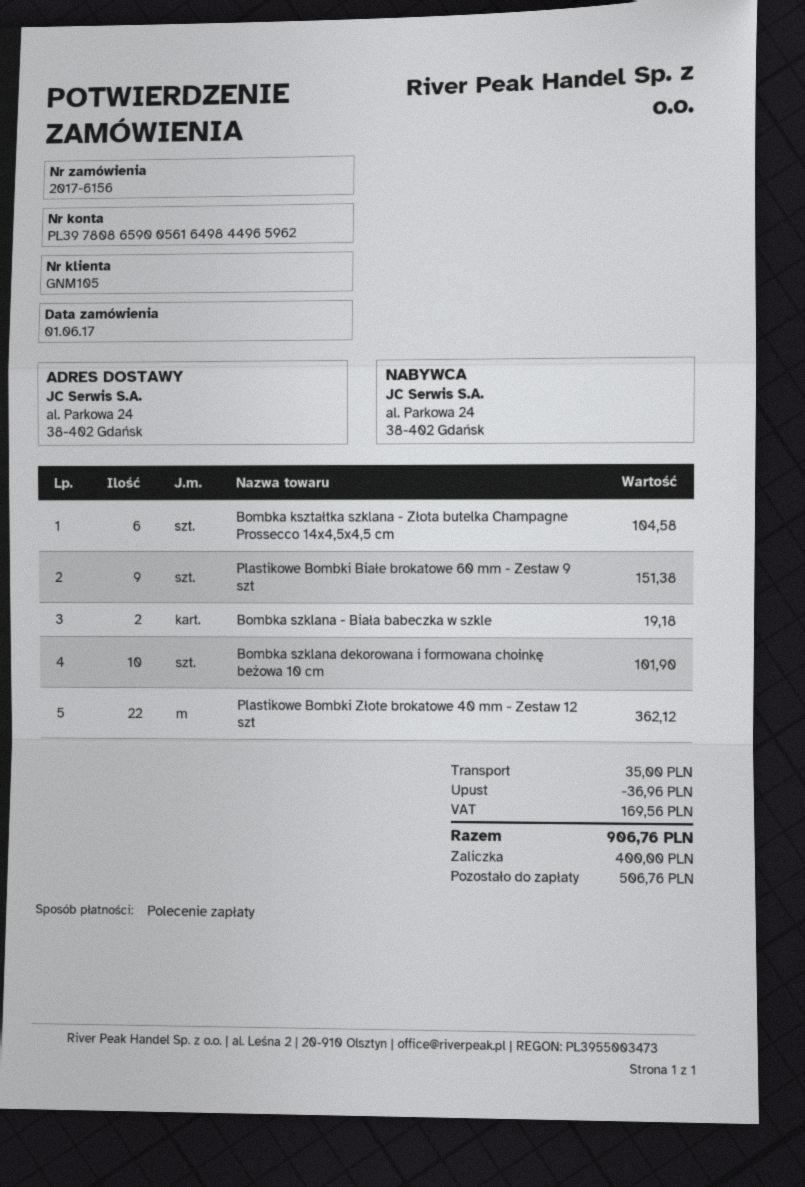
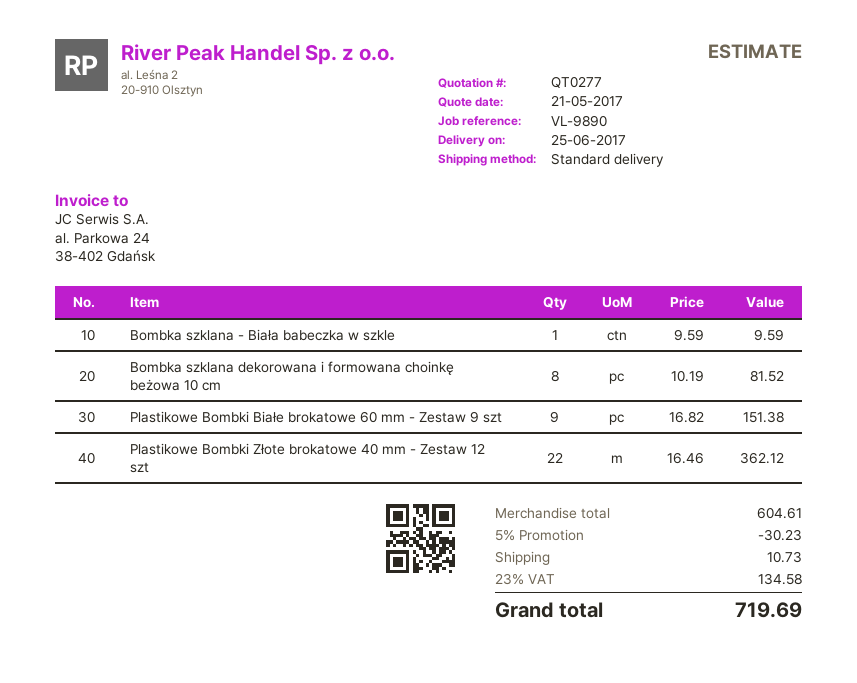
Bombka kształtka szklana - Złota butelka Champagne Prossecco 14x4,5x4,5 cm: 6 for 104.58 -> none
Bombka szklana - Biała babeczka w szkle: 2 for 19.18 -> 1 for 9.59
Bombka szklana dekorowana i formowana choinkę beżowa 10 cm: 10 for 101.90 -> 8 for 81.52
discount: 36.96 -> 30.23
shipping: 35.00 -> 10.73
tax: 169.56 -> 134.58
total: 906.76 -> 719.69

